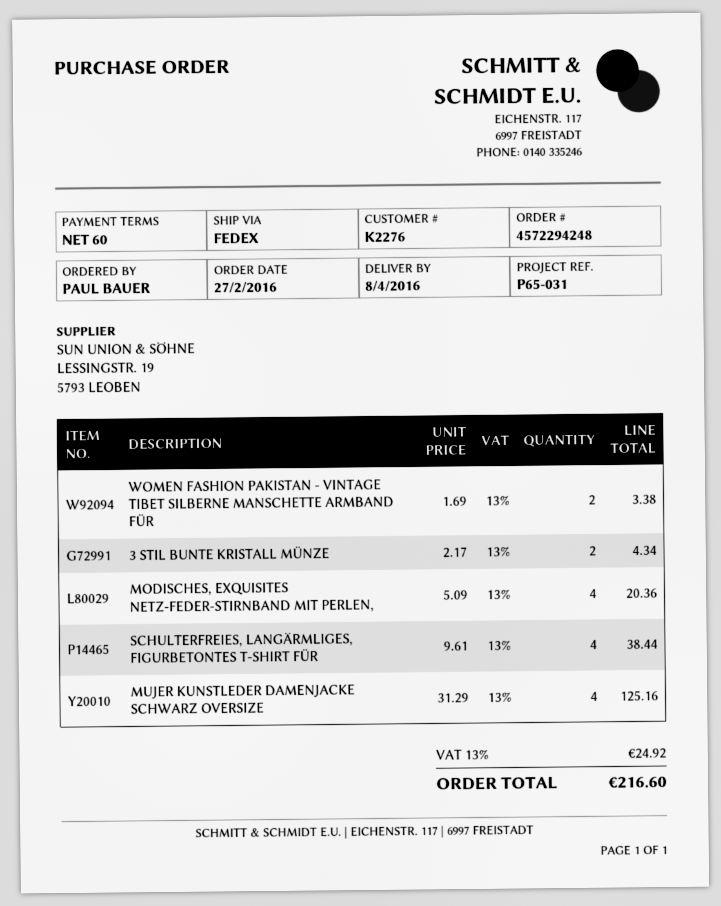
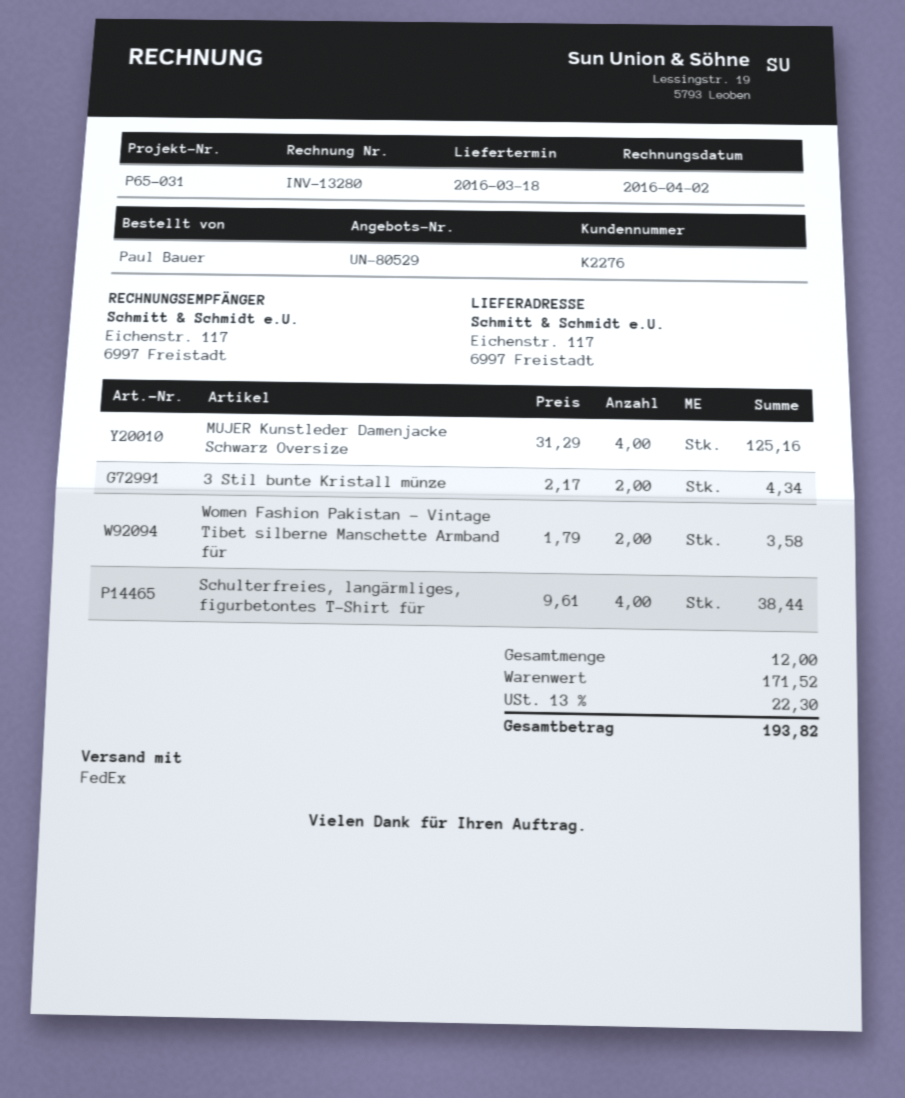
delivery date: 2016-04-08 -> 2016-03-18
WOMEN FASHION PAKISTAN - VINTAGE TIBET SILBERNE MANSCHETTE ARMBAND FÜR: 2 x 1.69 = 3.38 -> 2 x 1.79 = 3.58
MODISCHES, EXQUISITES NETZ-FEDER-STIRNBAND MIT PERLEN,: 4 x 5.09 = 20.36 -> none
tax: 13% = 24.92 -> 13% = 22.30
total: 216.60 -> 193.82

